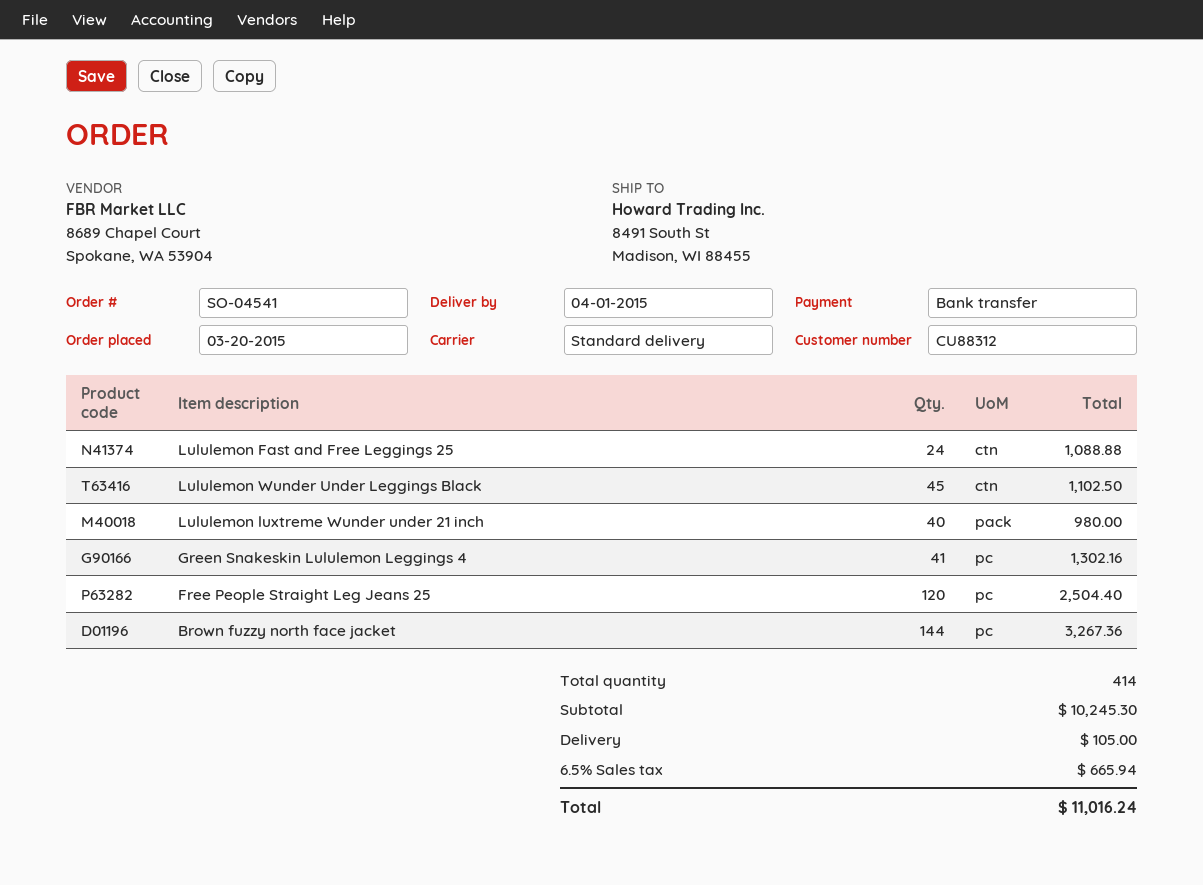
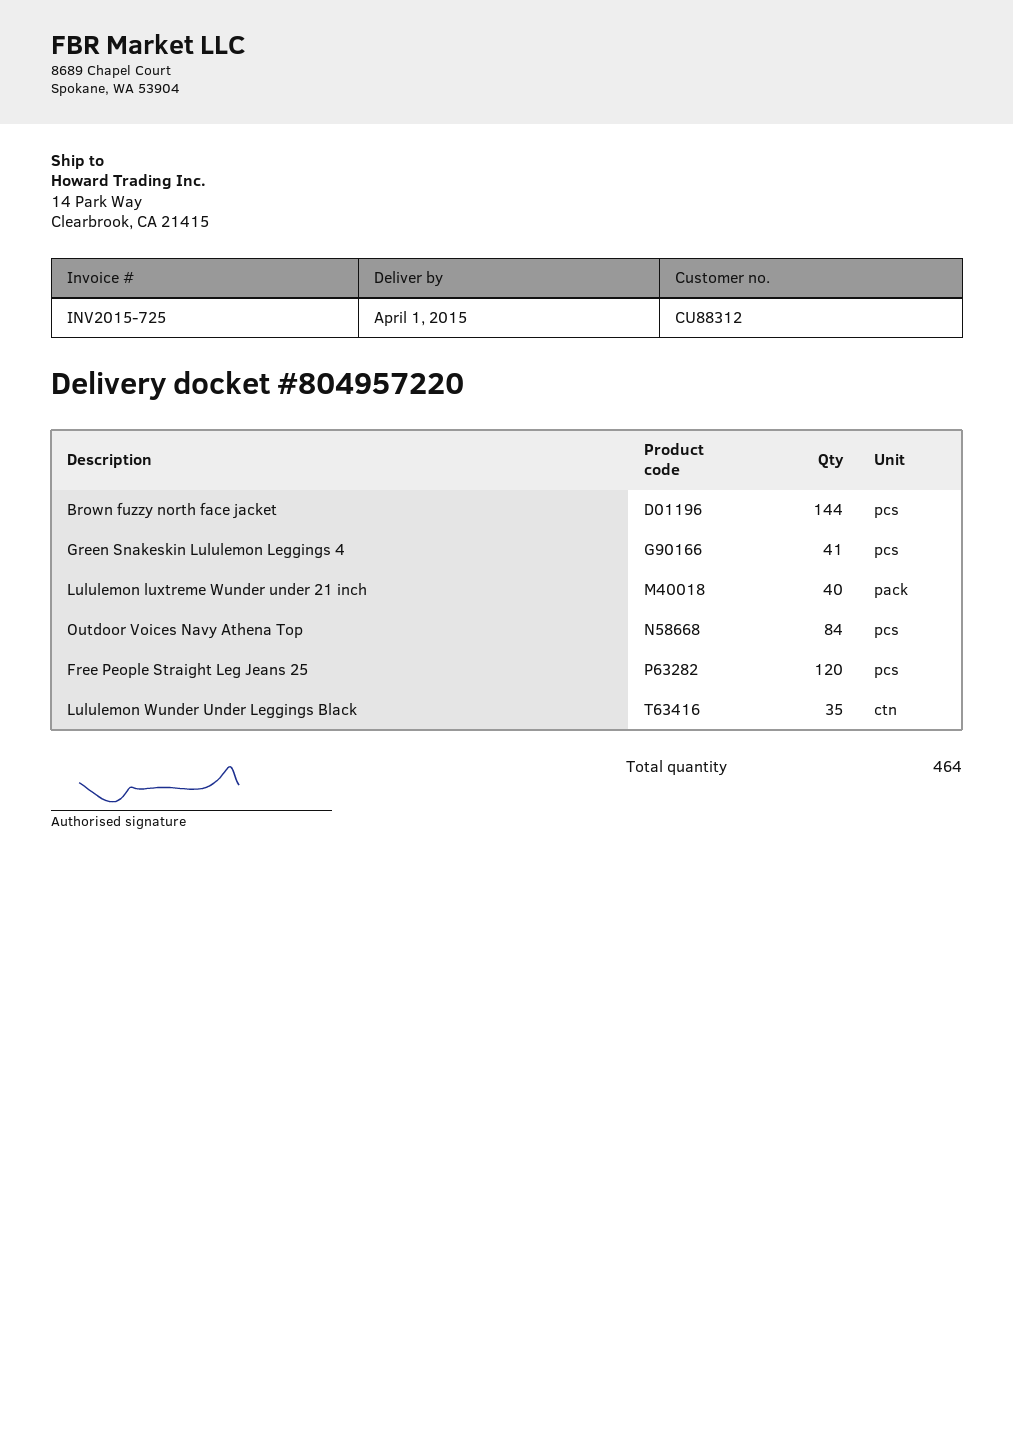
ship to: 8491 South St, Madison, WI 88455 -> 14 Park Way, Clearbrook, CA 21415
Lululemon Fast and Free Leggings 25: 24 -> none
Lululemon Wunder Under Leggings Black: 45 -> 35
Outdoor Voices Navy Athena Top: none -> 84
total quantity: 414 -> 464

